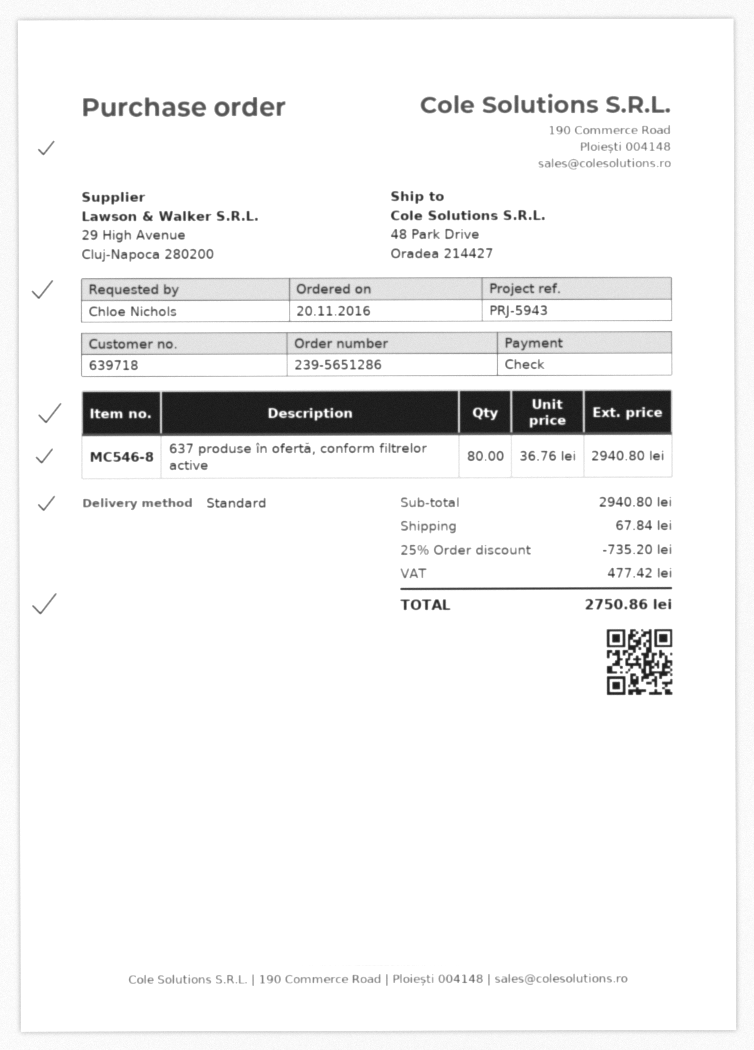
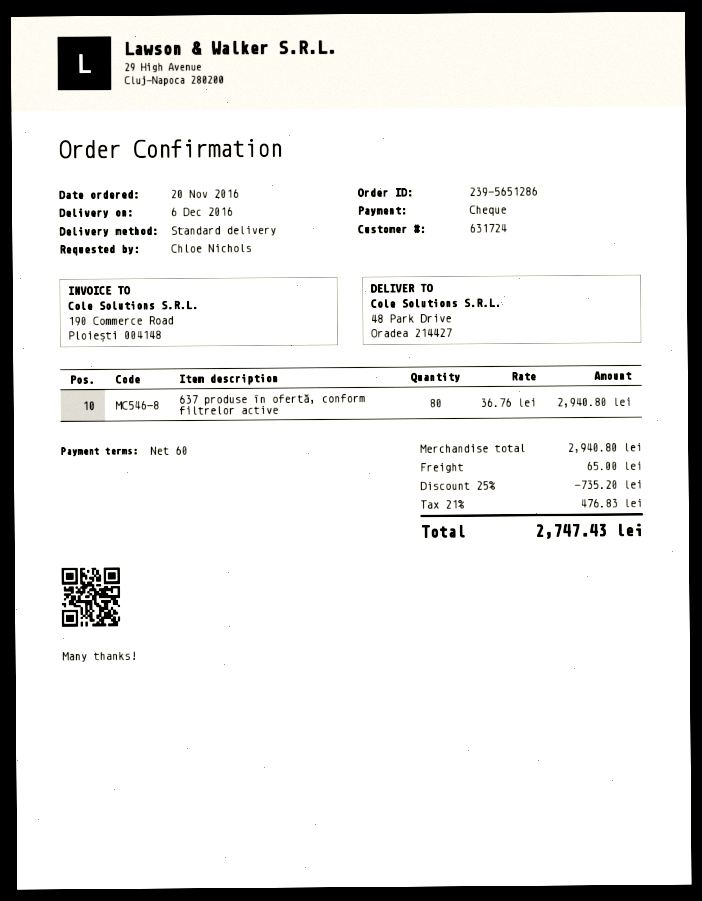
customer number: 639718 -> 631724
shipping: 67.84 -> 65.00
tax: 477.42 -> 476.83
total: 2750.86 -> 2747.43

